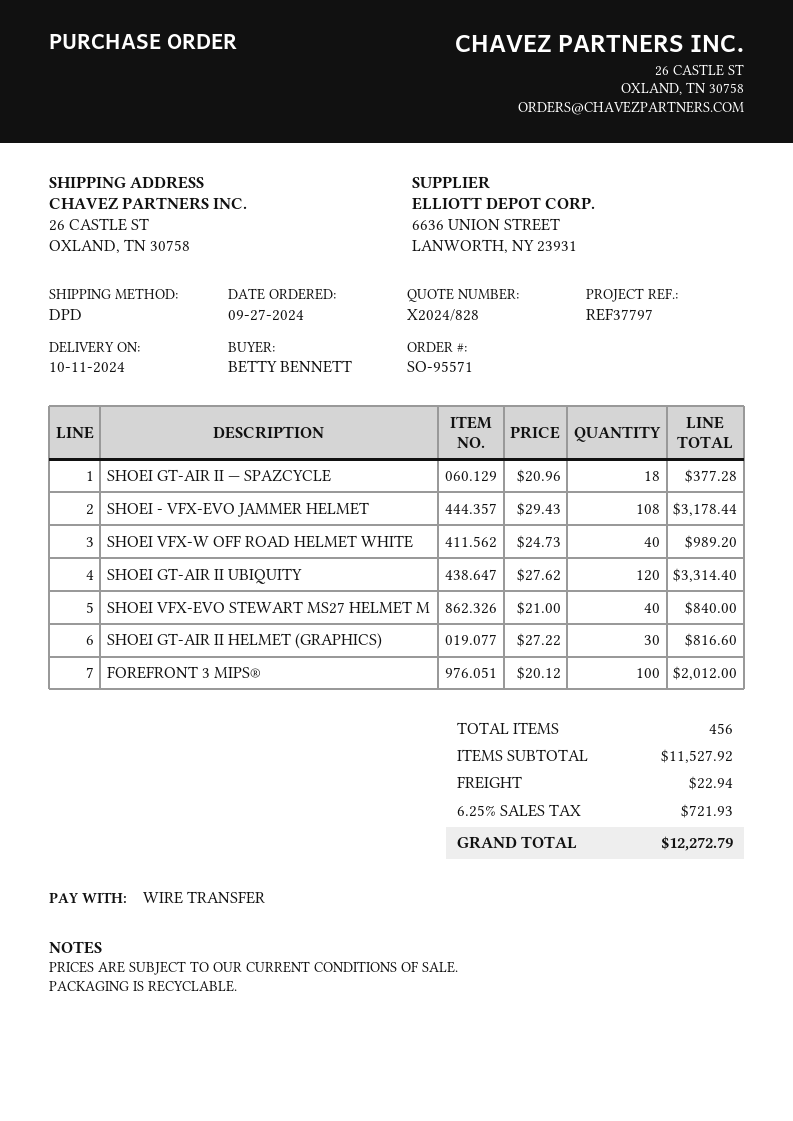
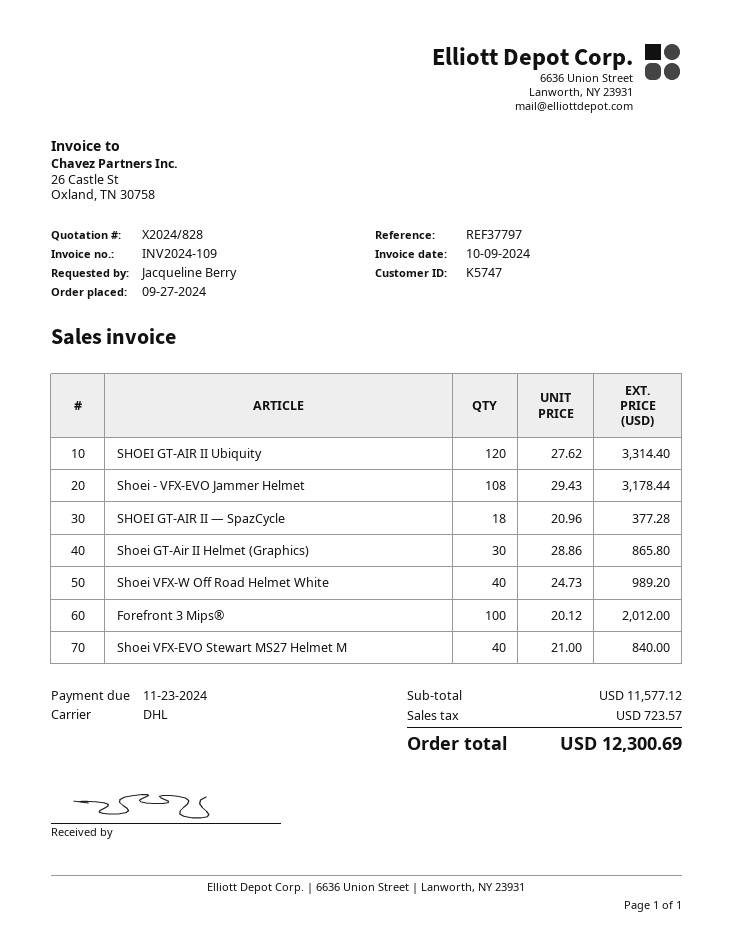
ordered by: BETTY BENNETT -> Jacqueline Berry
shipping method: DPD -> DHL
SHOEI GT-AIR II HELMET (GRAPHICS): 30 x 27.22 = 816.60 -> 30 x 28.86 = 865.80
subtotal: 11527.92 -> 11577.12
shipping: 22.94 -> none
tax: 721.93 -> 723.57
total: 12272.79 -> 12300.69

